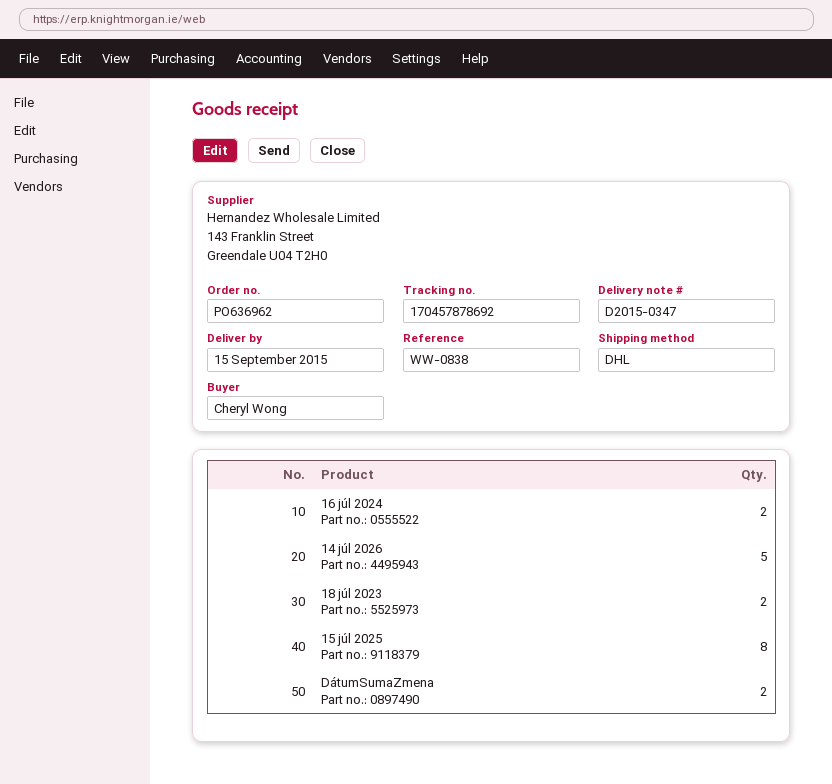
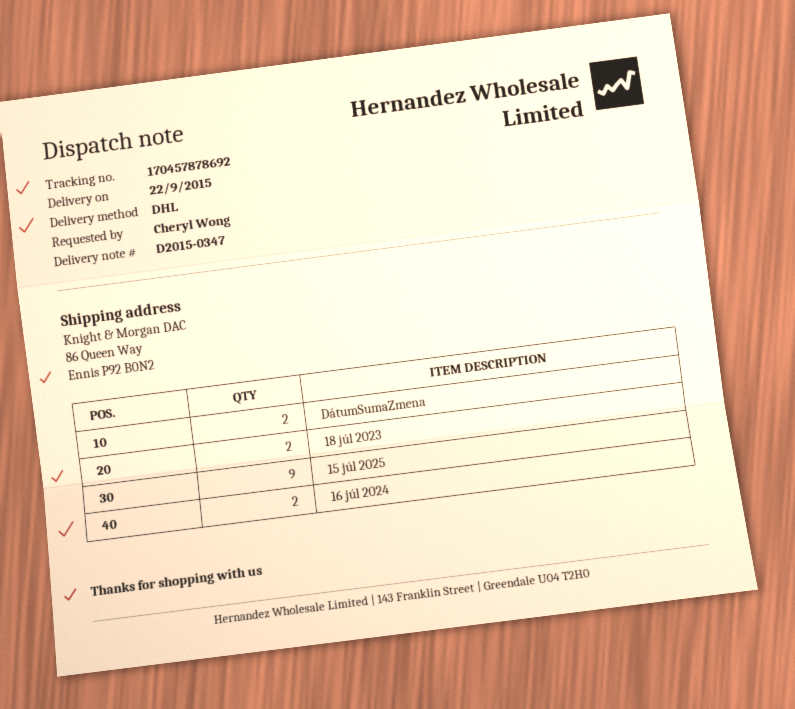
delivery date: 2015-09-15 -> 2015-09-22
14 júl 2026: 5 -> none
15 júl 2025: 8 -> 9

